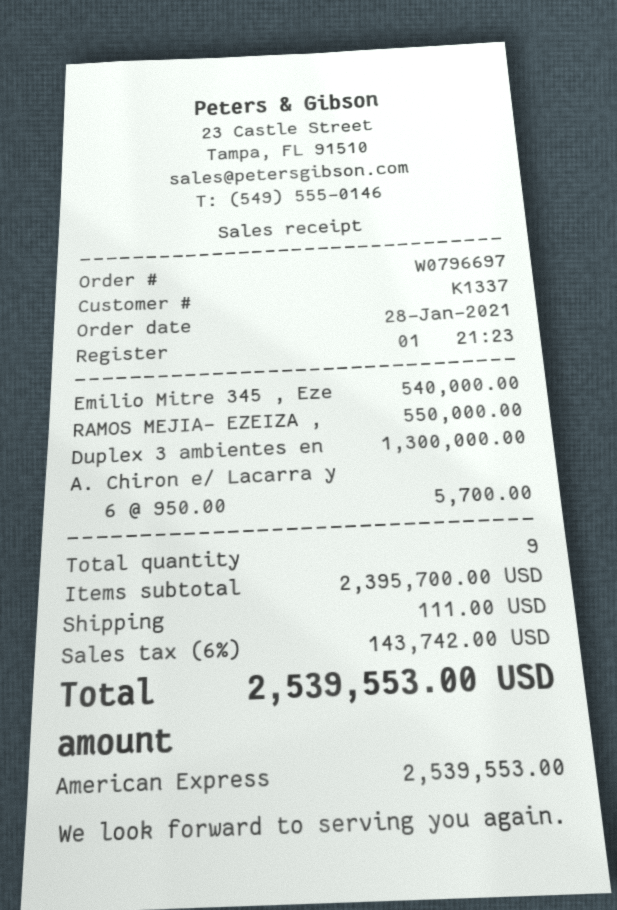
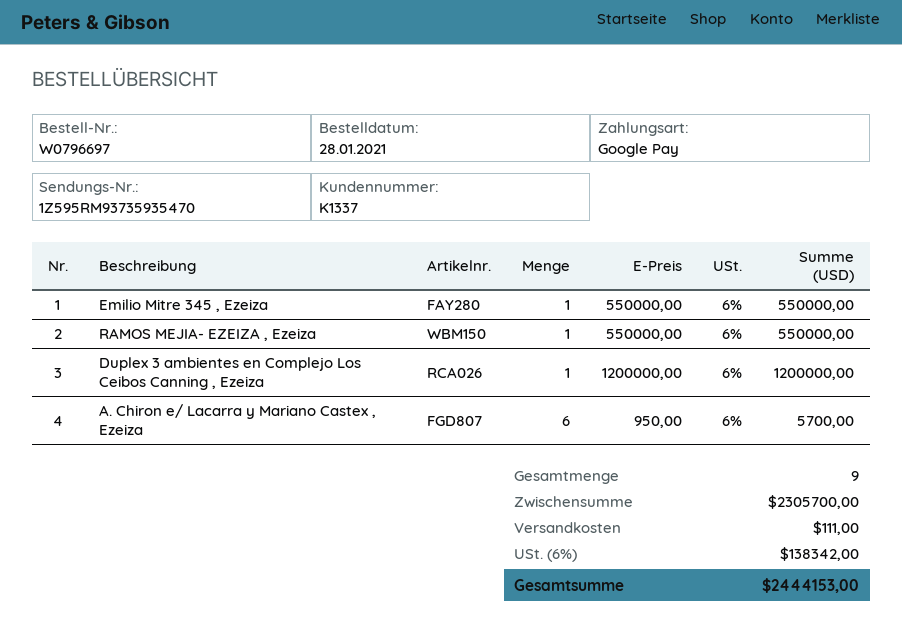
payment method: American Express -> Google Pay
Emilio Mitre 345 , Eze: 1 x 540000.00 = 540000.00 -> 1 x 550000.00 = 550000.00
Duplex 3 ambientes en: 1 x 1300000.00 = 1300000.00 -> 1 x 1200000.00 = 1200000.00
subtotal: 2395700.00 -> 2305700.00
tax: 6% = 143742.00 -> 6% = 138342.00
total: 2539553.00 -> 2444153.00

